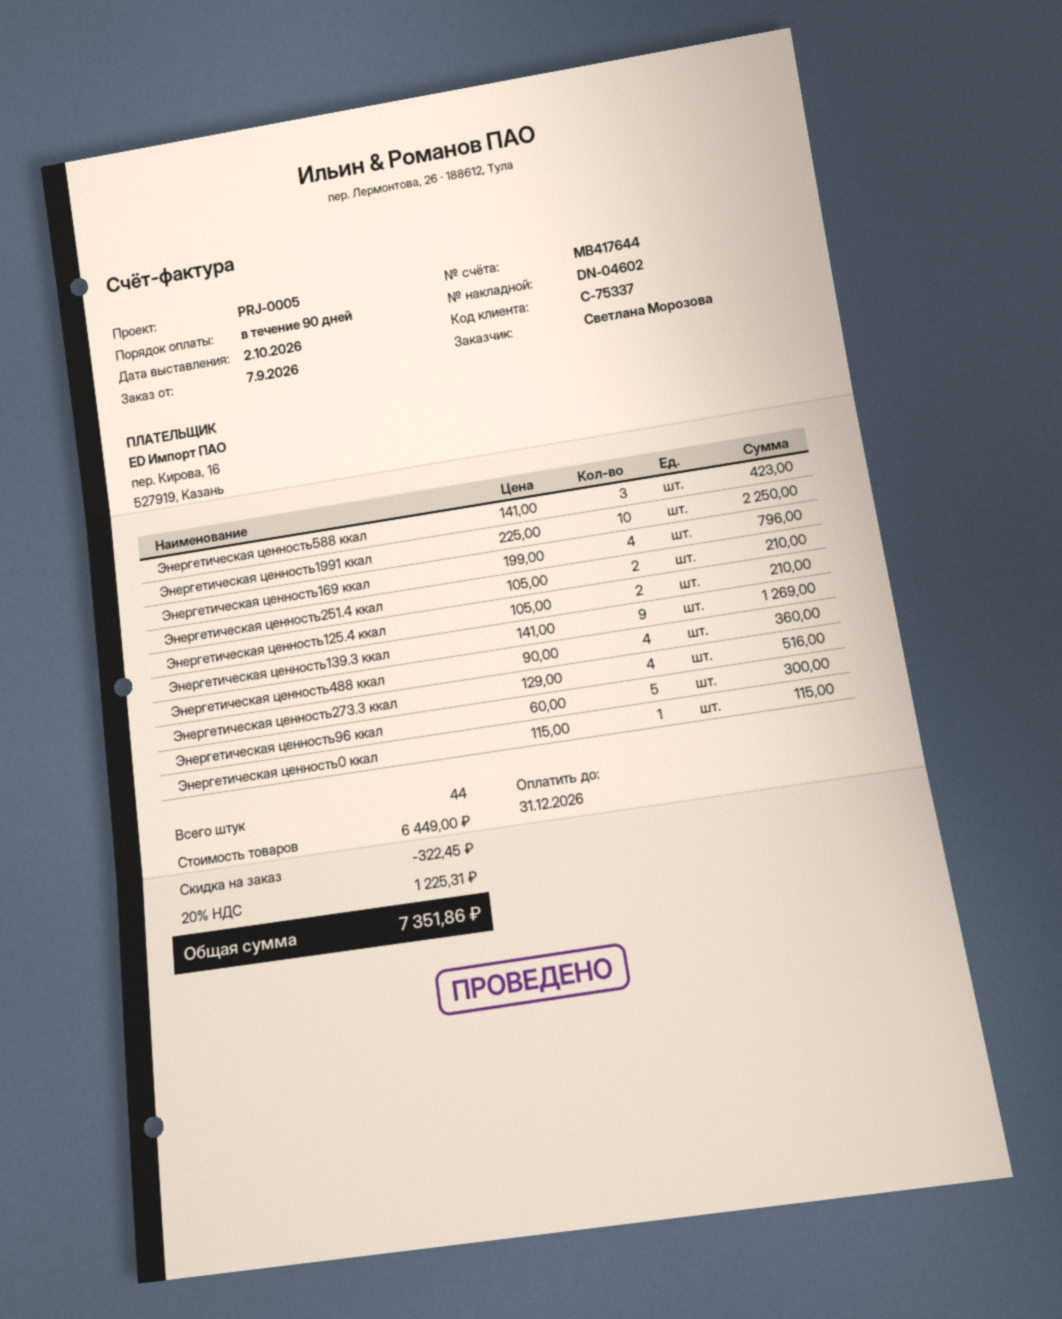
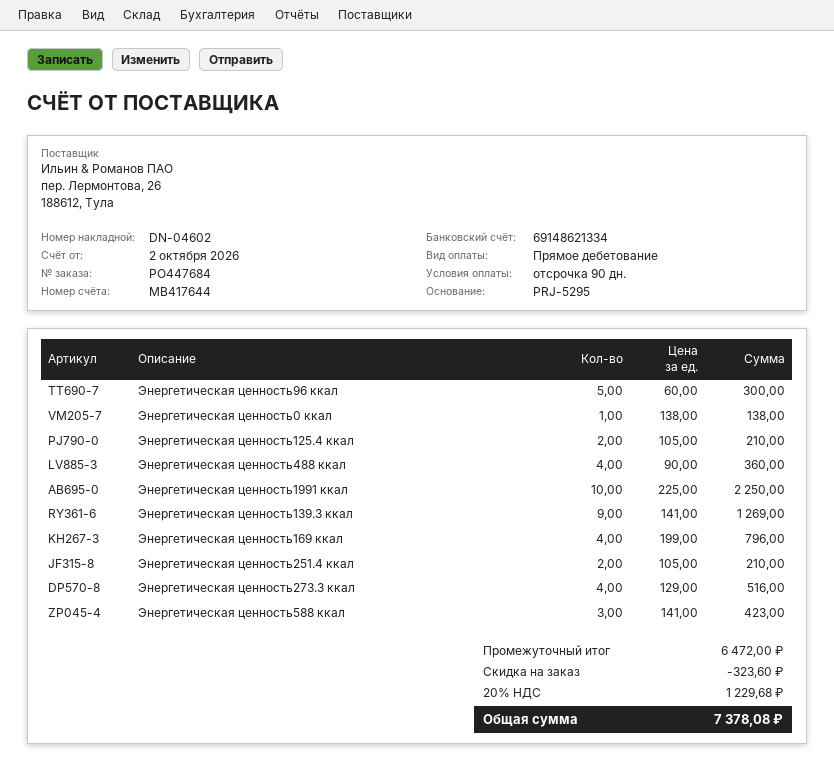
reference: PRJ-0005 -> PRJ-5295
Энергетическая ценность0 ккал: 1 x 115.00 = 115.00 -> 1 x 138.00 = 138.00
subtotal: 6449.00 -> 6472.00
discount: 322.45 -> 323.60
tax: 20% = 1225.31 -> 20% = 1229.68
total: 7351.86 -> 7378.08

